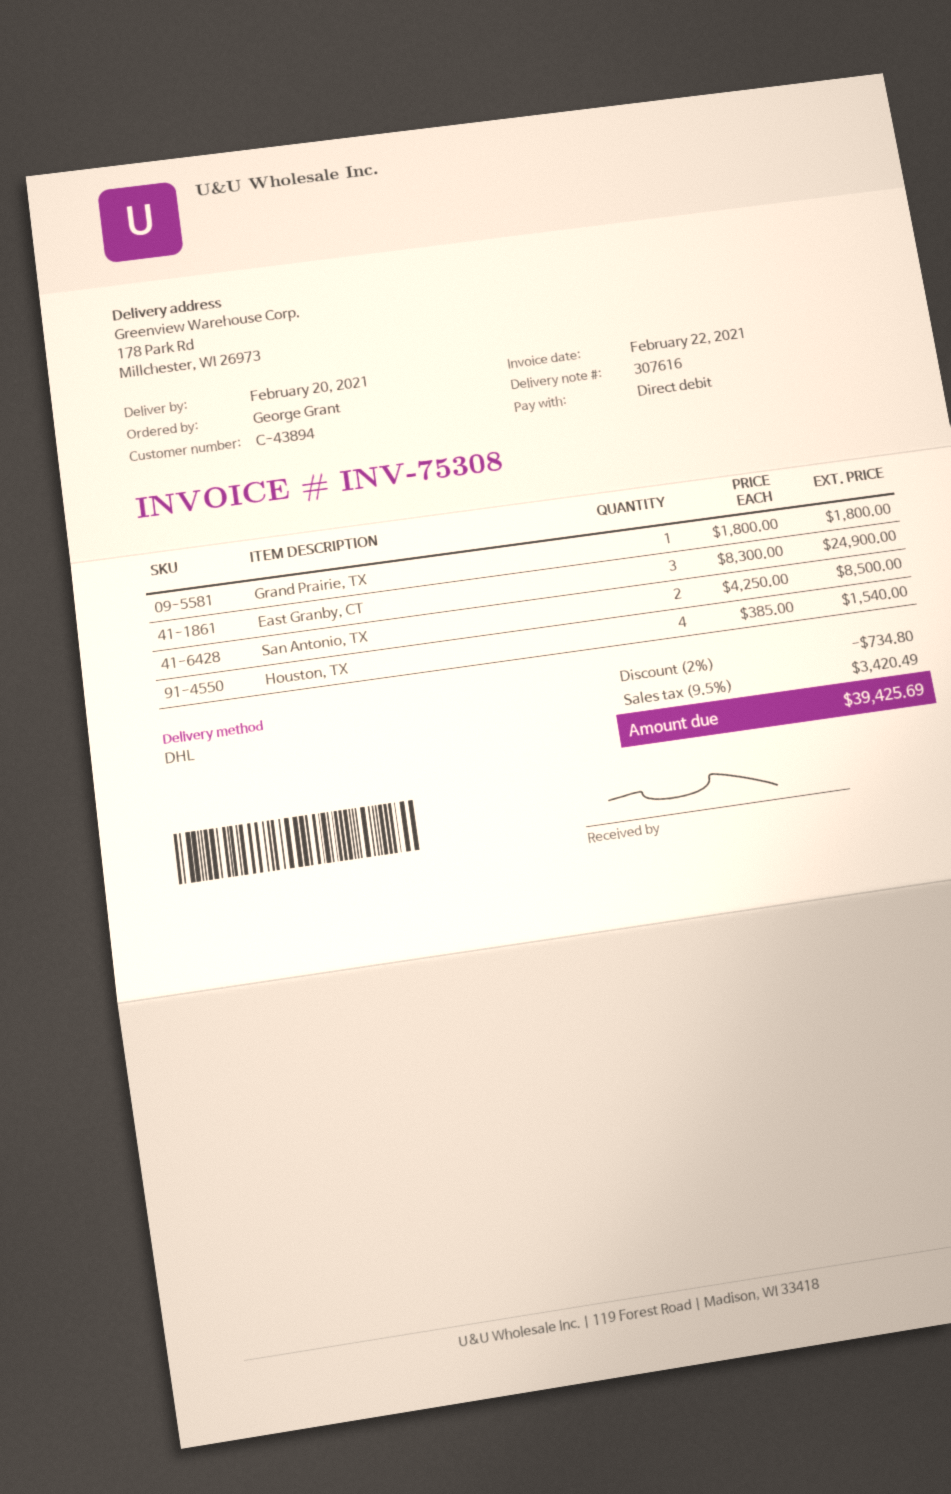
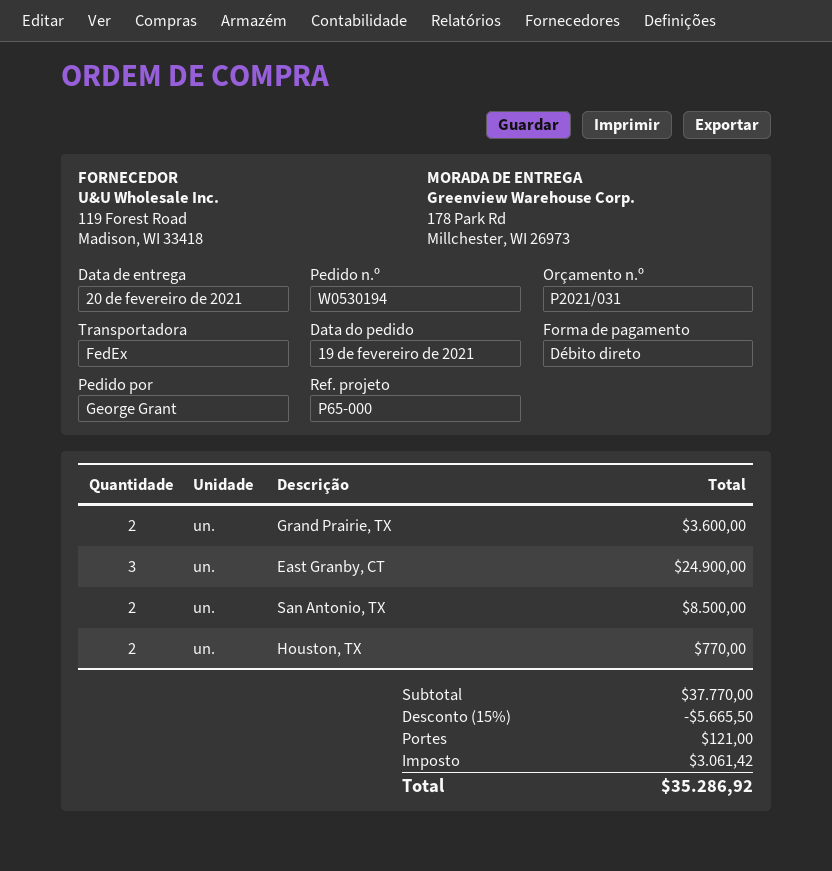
shipping method: DHL -> FedEx
Grand Prairie, TX: 1 for 1800.00 -> 2 for 3600.00
Houston, TX: 4 for 1540.00 -> 2 for 770.00
discount: 2% = 734.80 -> 15% = 5665.50
shipping: none -> 121.00
tax: 3420.49 -> 3061.42
total: 39425.69 -> 35286.92

